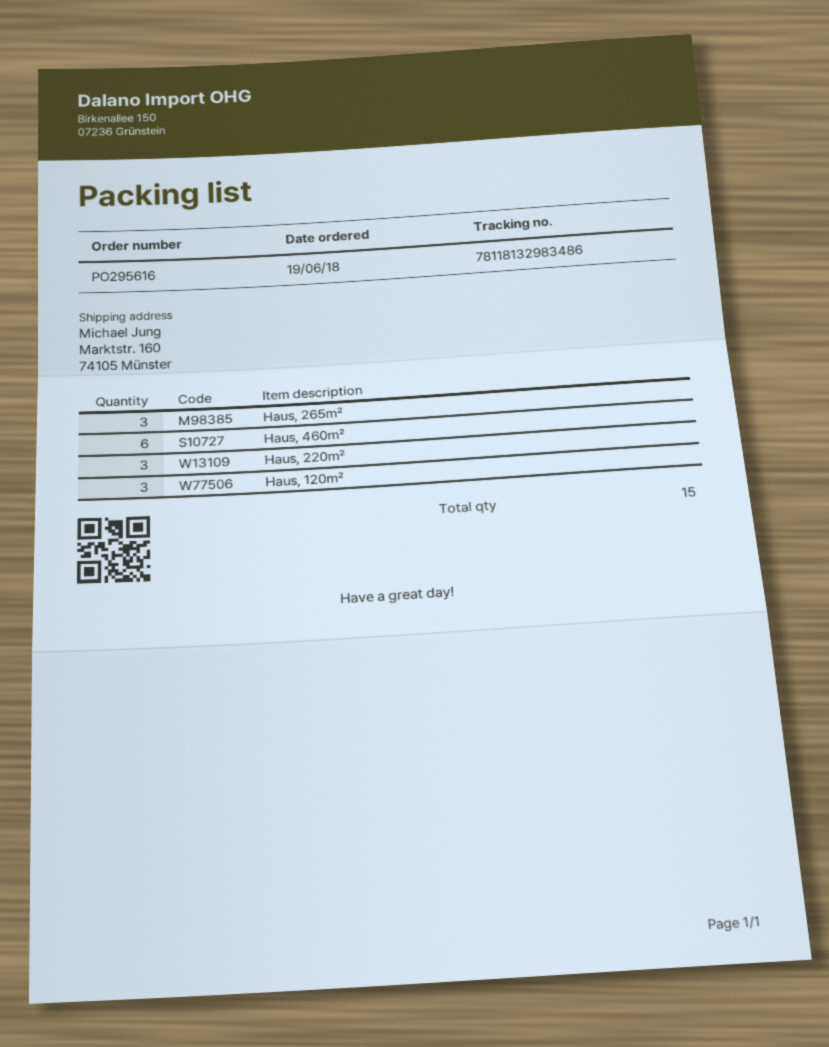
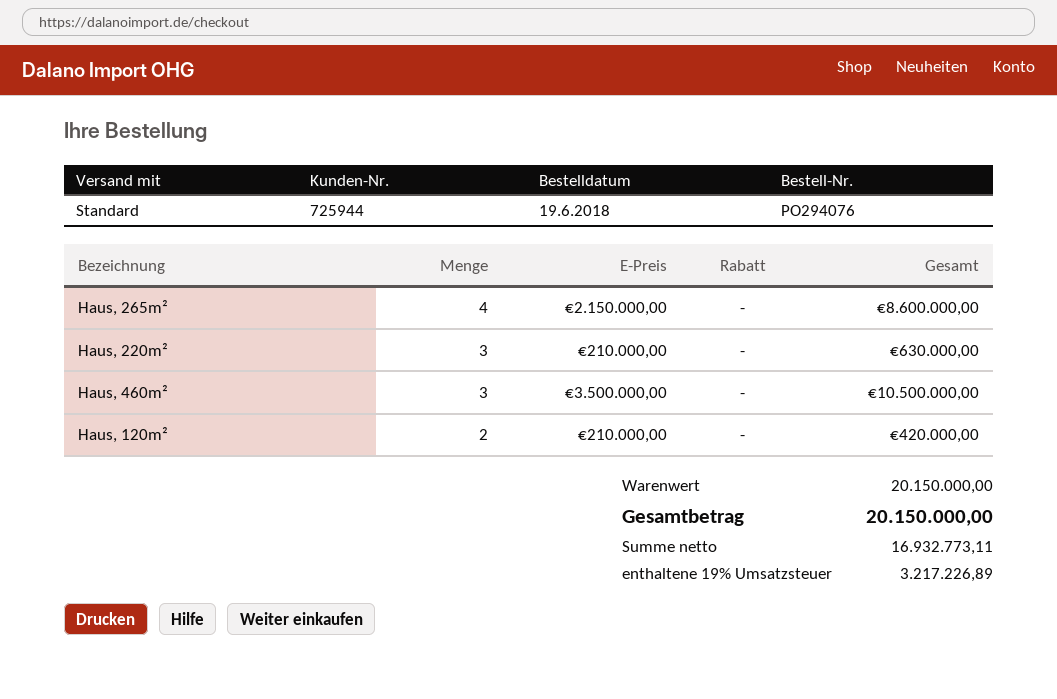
order number: PO295616 -> PO294076
Haus, 265m²: 3 -> 4
Haus, 460m²: 6 -> 3
Haus, 120m²: 3 -> 2

